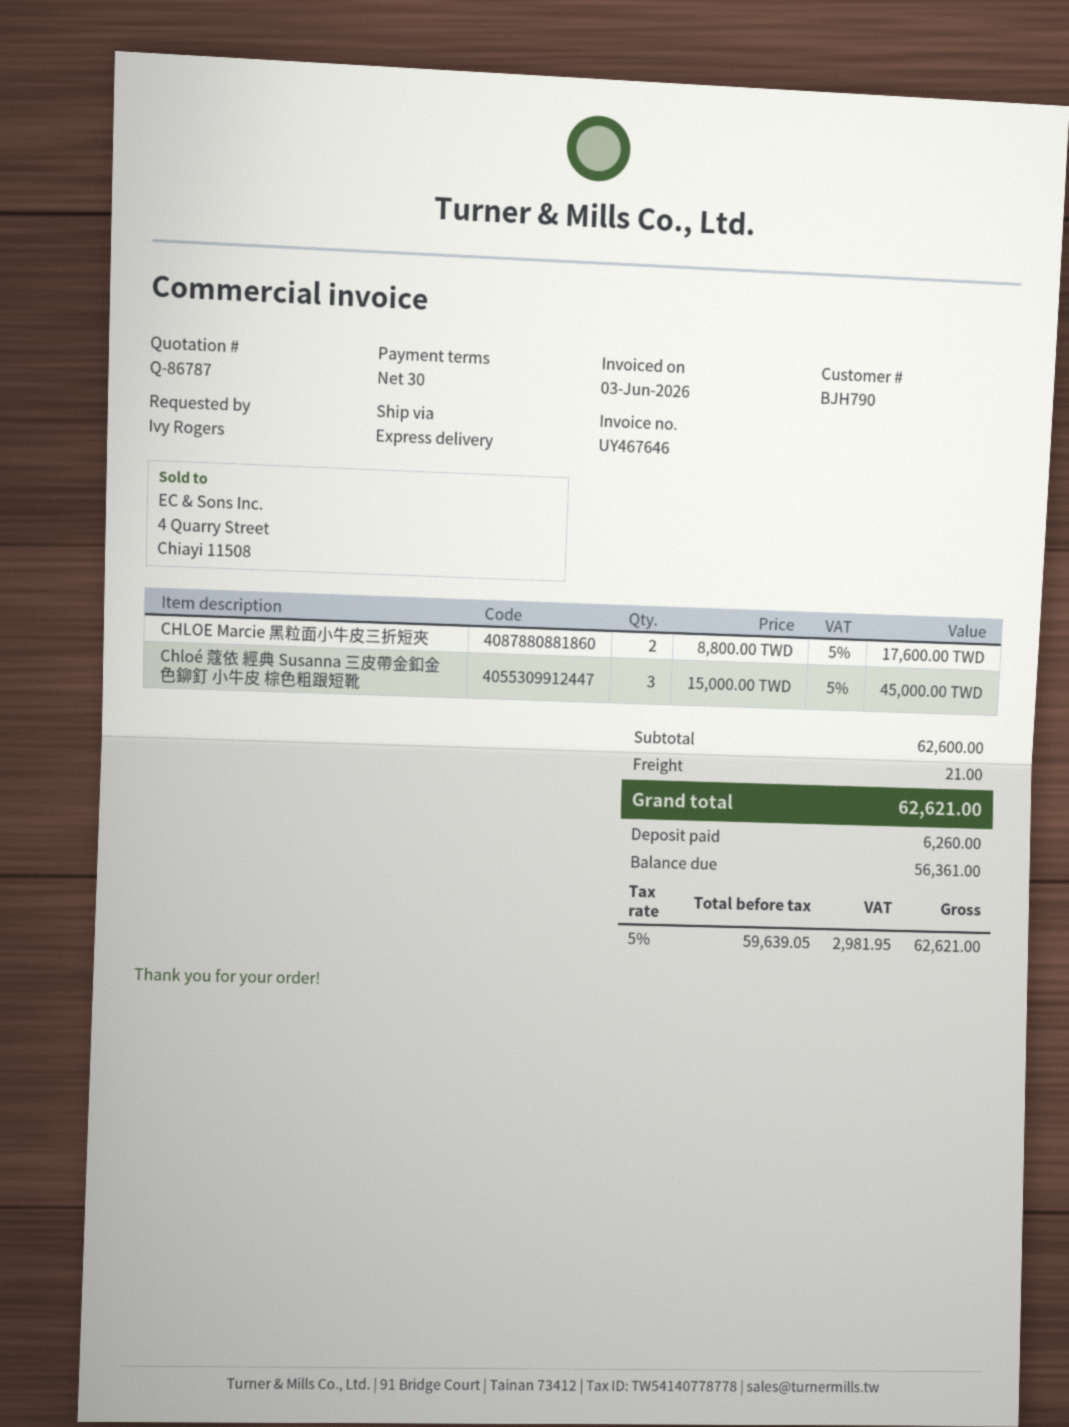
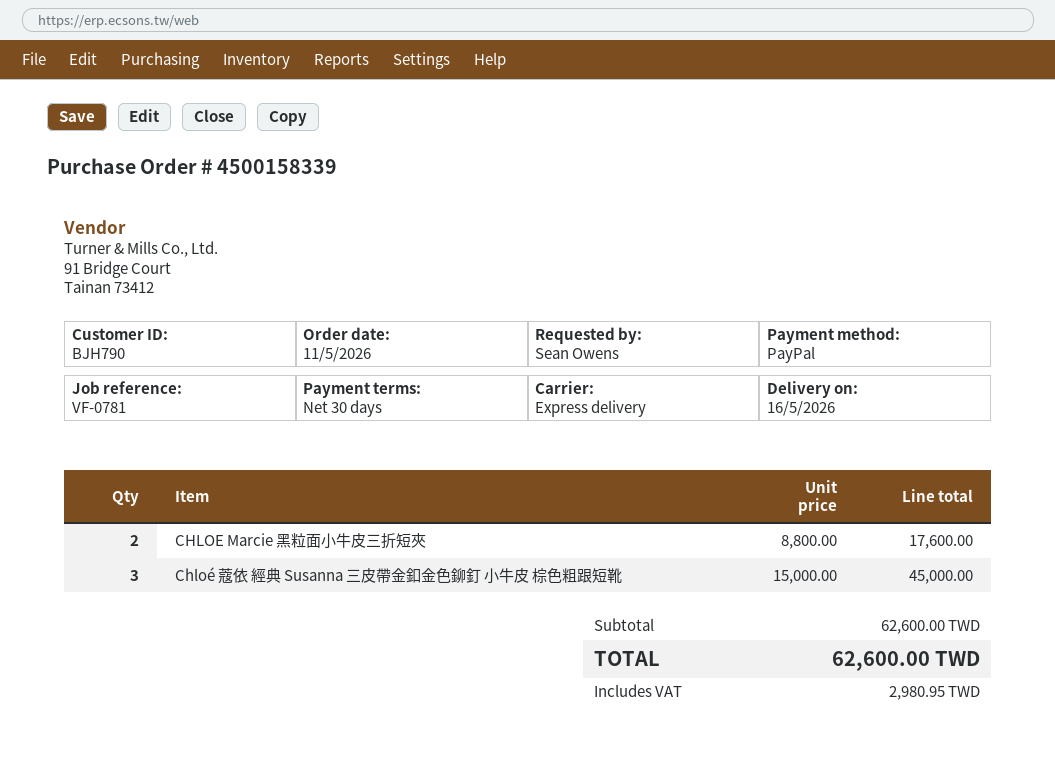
ordered by: Ivy Rogers -> Sean Owens
shipping: 21.00 -> none
tax: 2981.95 -> 2980.95
total: 62621.00 -> 62600.00

